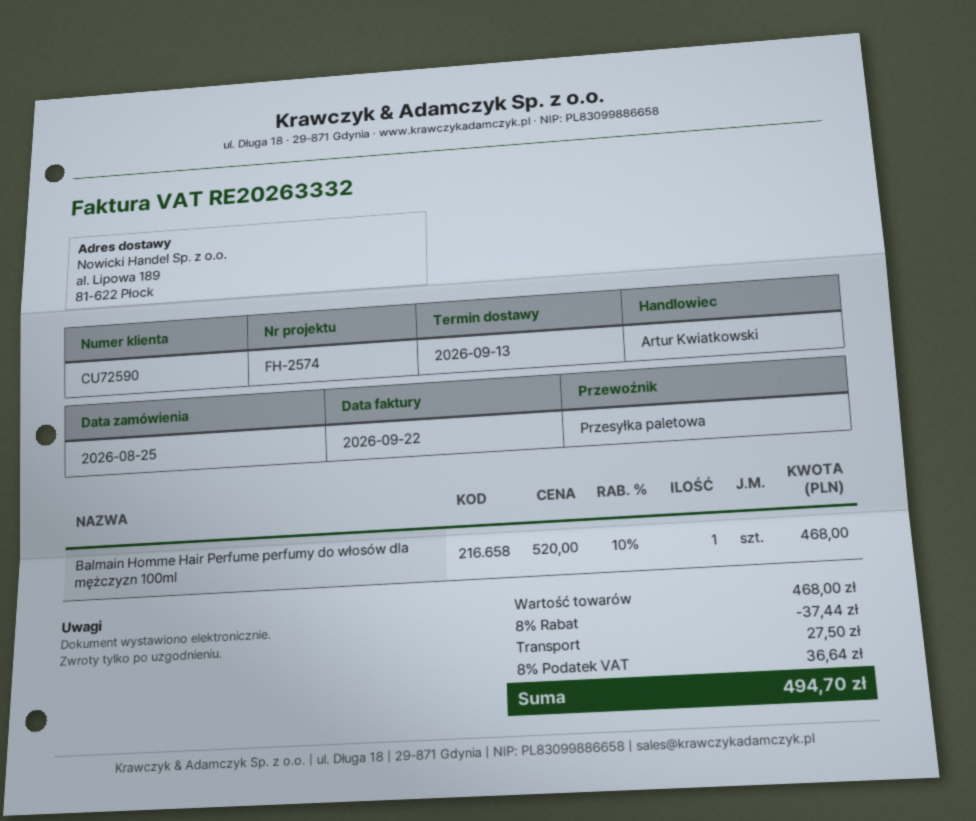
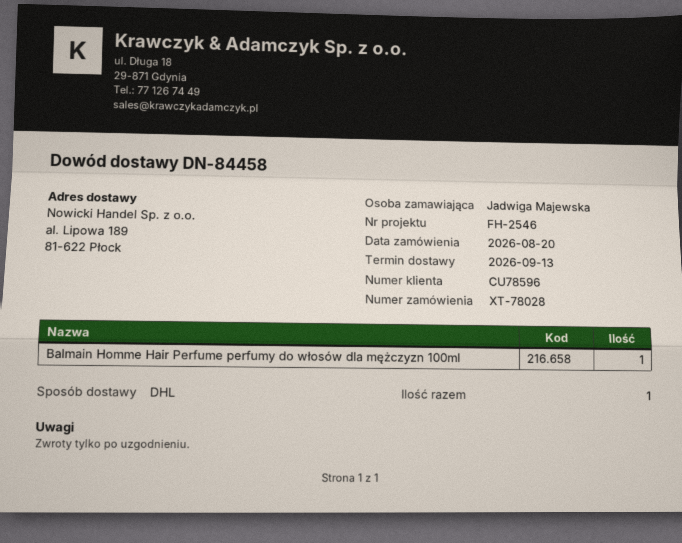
order date: 2026-08-25 -> 2026-08-20
customer number: CU72590 -> CU78596
reference: FH-2574 -> FH-2546
shipping method: pallet freight -> DHL

